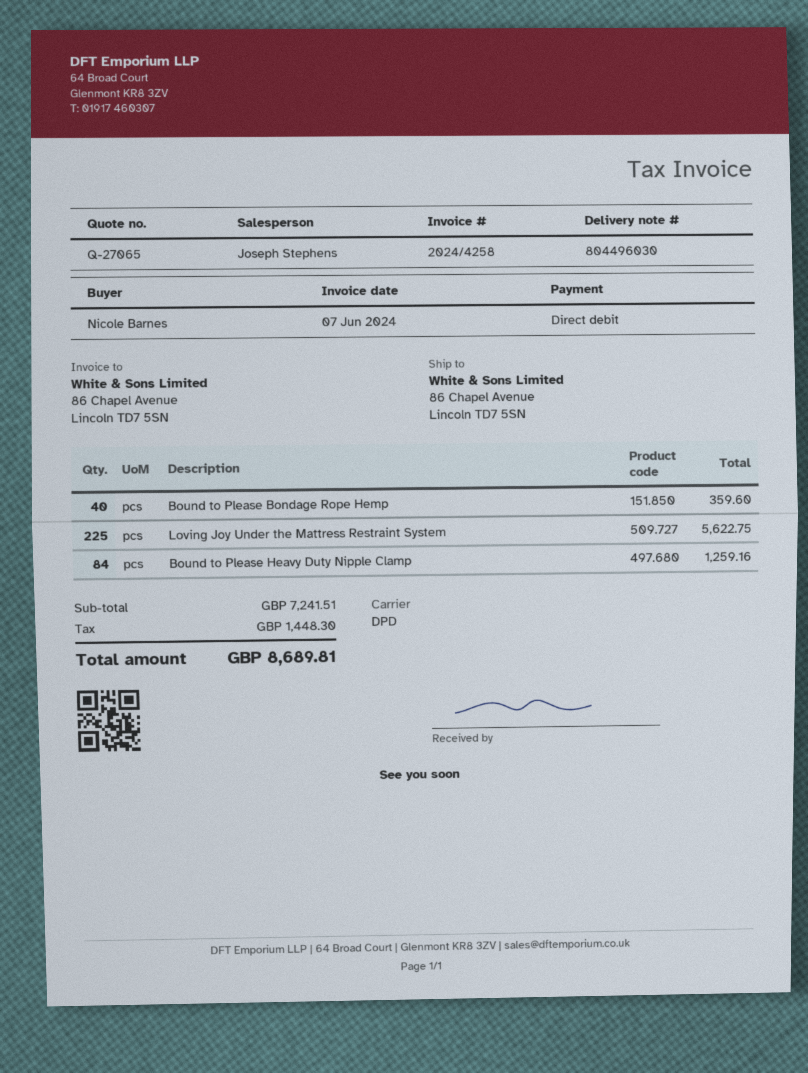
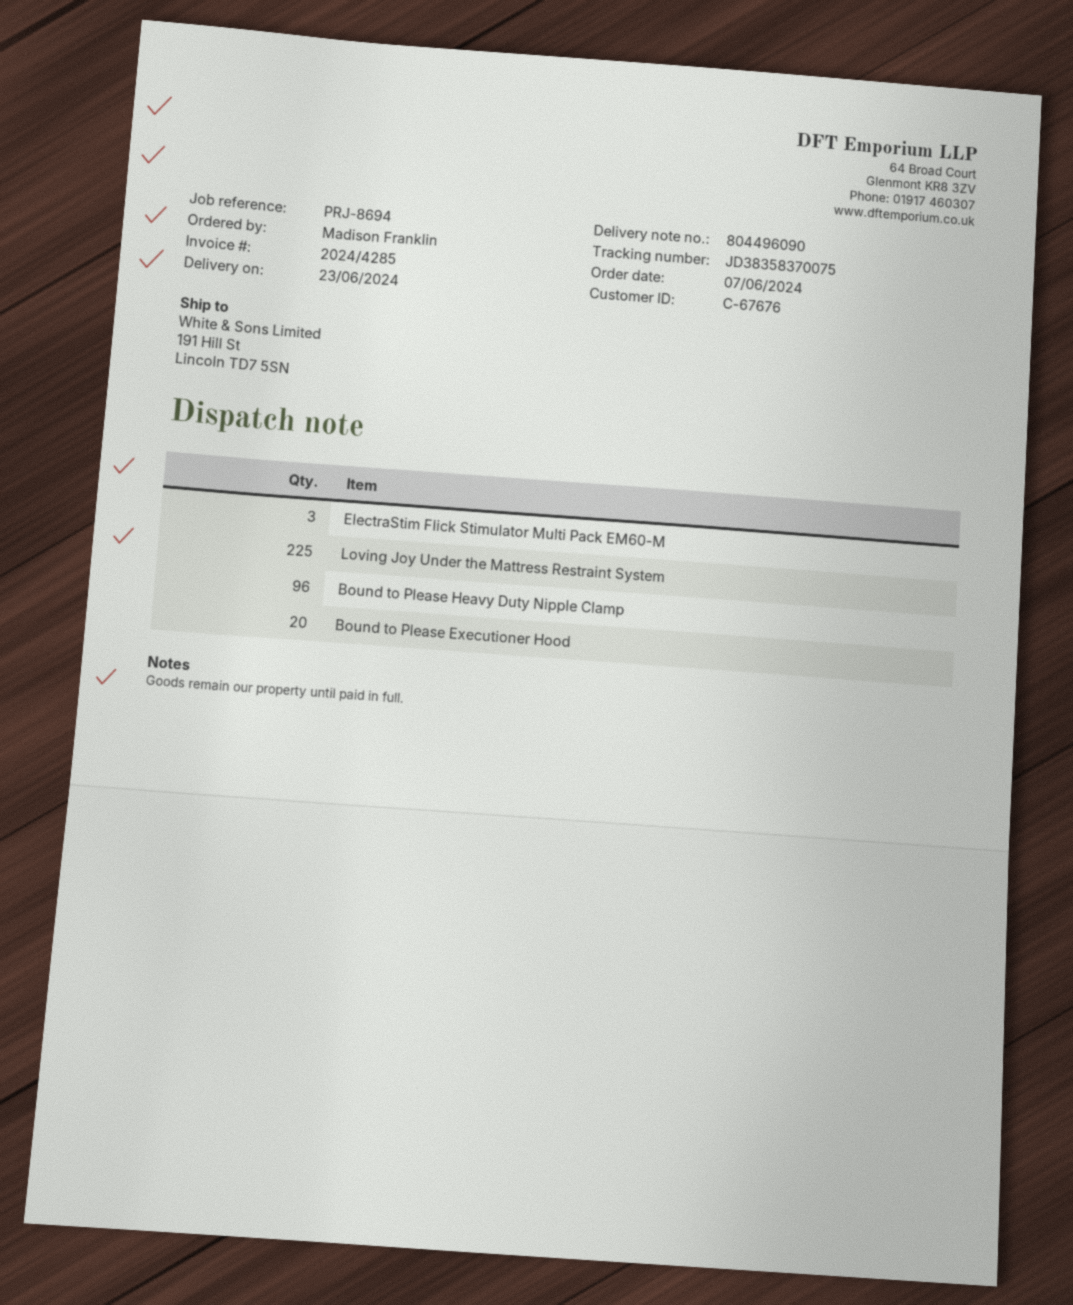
delivery note number: 804496030 -> 804496090
invoice number: 2024/4258 -> 2024/4285
ordered by: Nicole Barnes -> Madison Franklin
ship to: 86 Chapel Avenue, Lincoln TD7 5SN -> 191 Hill St, Lincoln TD7 5SN
Bound to Please Bondage Rope Hemp: 40 -> none
Bound to Please Heavy Duty Nipple Clamp: 84 -> 96
ElectraStim Flick Stimulator Multi Pack EM60-M: none -> 3
Bound to Please Executioner Hood: none -> 20

